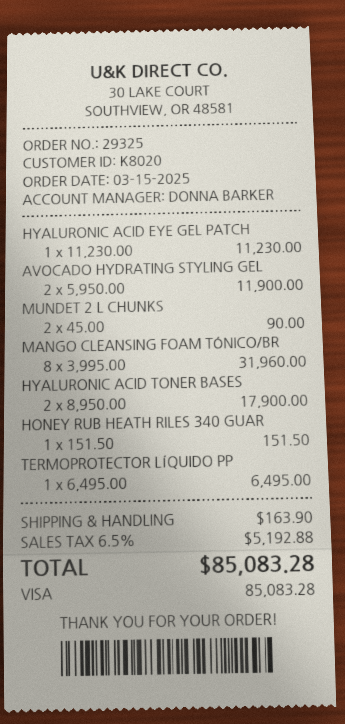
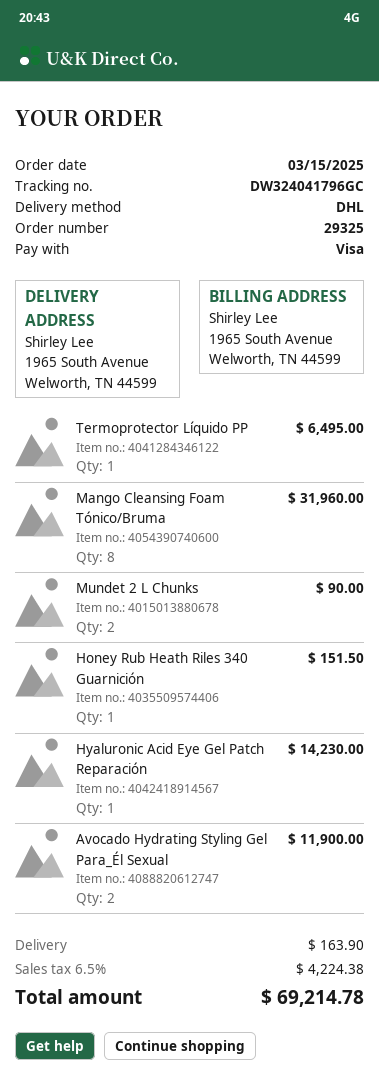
HYALURONIC ACID EYE GEL PATCH: 1 for 11230.00 -> 1 for 14230.00
HYALURONIC ACID TONER BASES: 2 for 17900.00 -> none
tax: 6.5% = 5192.88 -> 6.5% = 4224.38
total: 85083.28 -> 69214.78

